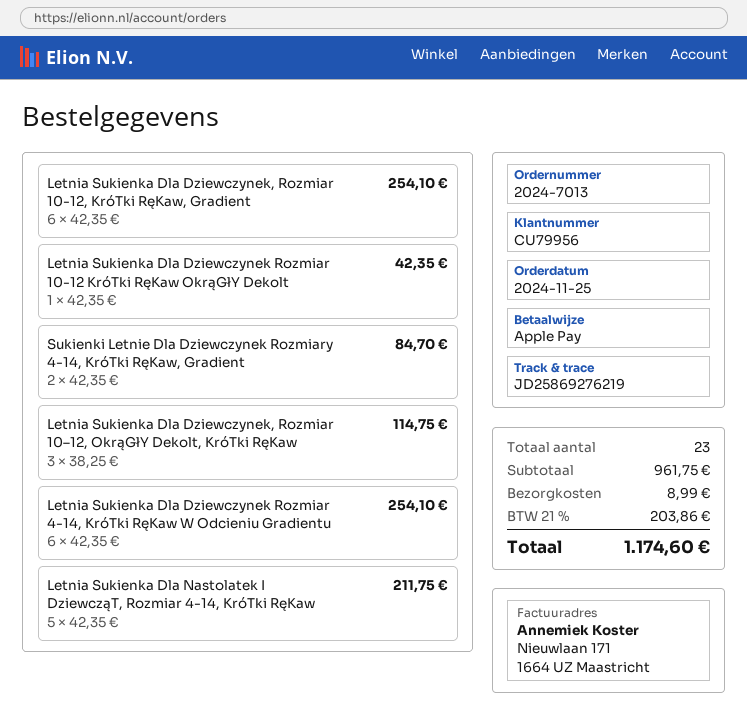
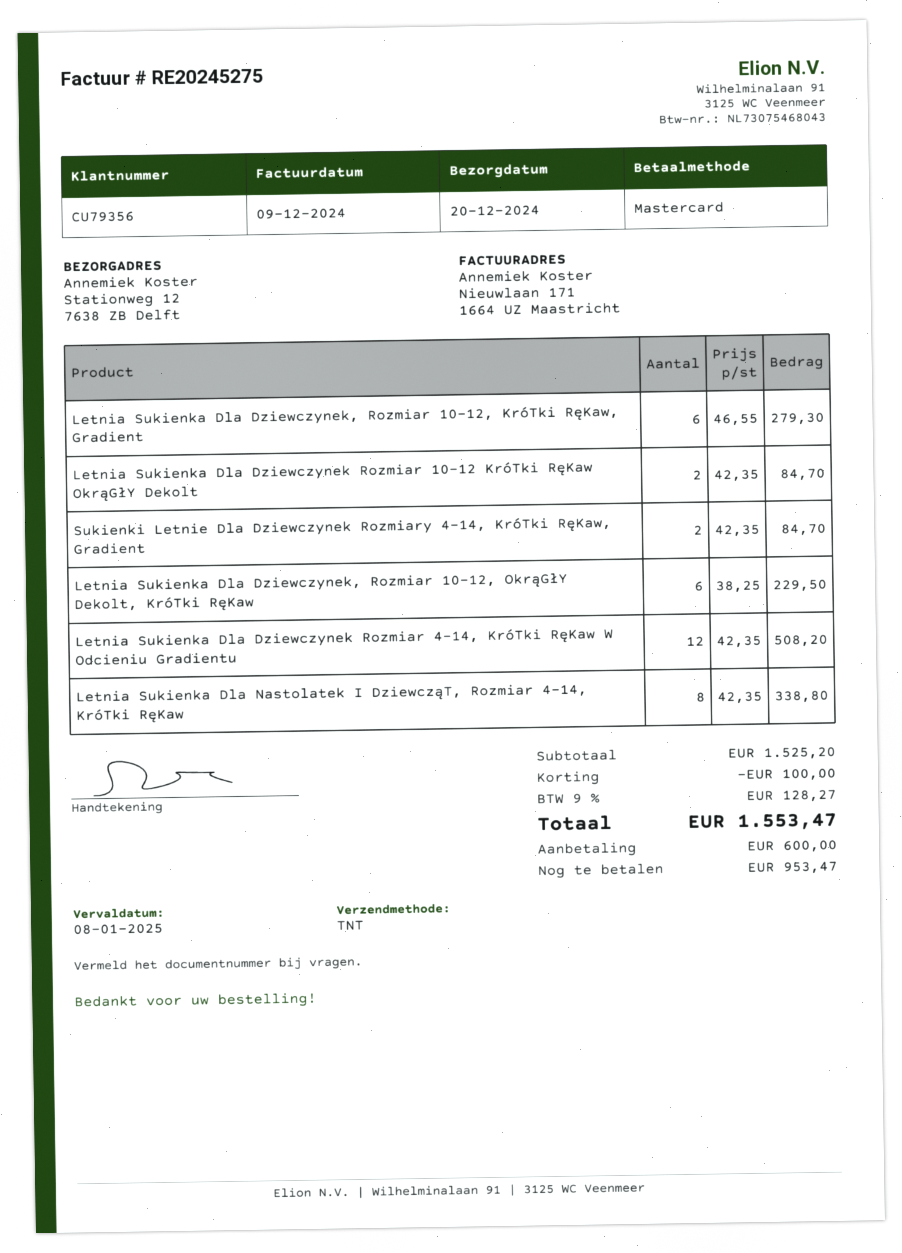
customer number: CU79956 -> CU79356
payment method: Apple Pay -> Mastercard
Letnia Sukienka Dla Dziewczynek, Rozmiar 10-12, KróTki RęKaw, Gradient: 6 x 42.35 = 254.10 -> 6 x 46.55 = 279.30
Letnia Sukienka Dla Dziewczynek Rozmiar 10-12 KróTki RęKaw OkrąGłY Dekolt: 1 x 42.35 = 42.35 -> 2 x 42.35 = 84.70
Letnia Sukienka Dla Dziewczynek, Rozmiar 10–12, OkrąGłY Dekolt, KróTki RęKaw: 3 x 38.25 = 114.75 -> 6 x 38.25 = 229.50
Letnia Sukienka Dla Dziewczynek Rozmiar 4-14, KróTki RęKaw W Odcieniu Gradientu: 6 x 42.35 = 254.10 -> 12 x 42.35 = 508.20
Letnia Sukienka Dla Nastolatek I DziewcząT, Rozmiar 4-14, KróTki RęKaw: 5 x 42.35 = 211.75 -> 8 x 42.35 = 338.80
subtotal: 961.75 -> 1525.20
discount: none -> 100.00
shipping: 8.99 -> none
tax: 21% = 203.86 -> 9% = 128.27
total: 1174.60 -> 1553.47

